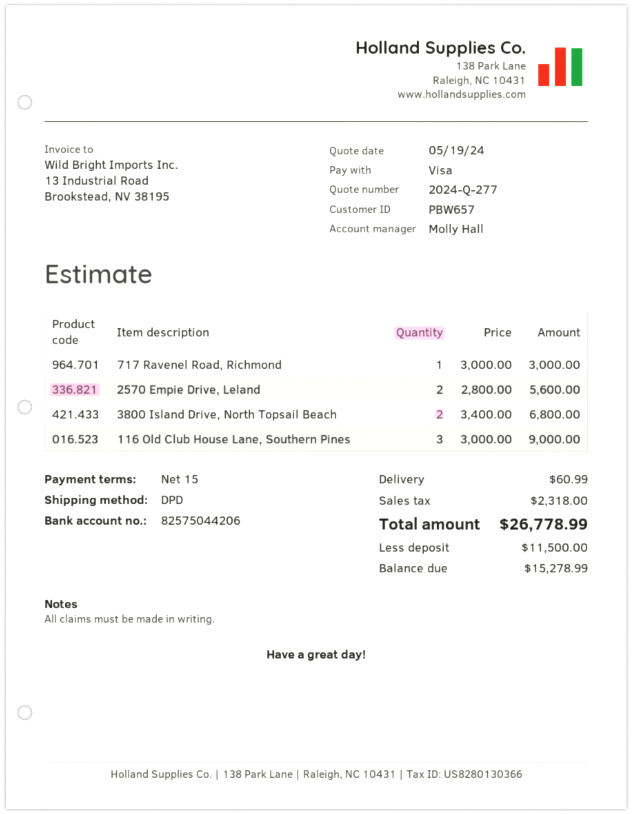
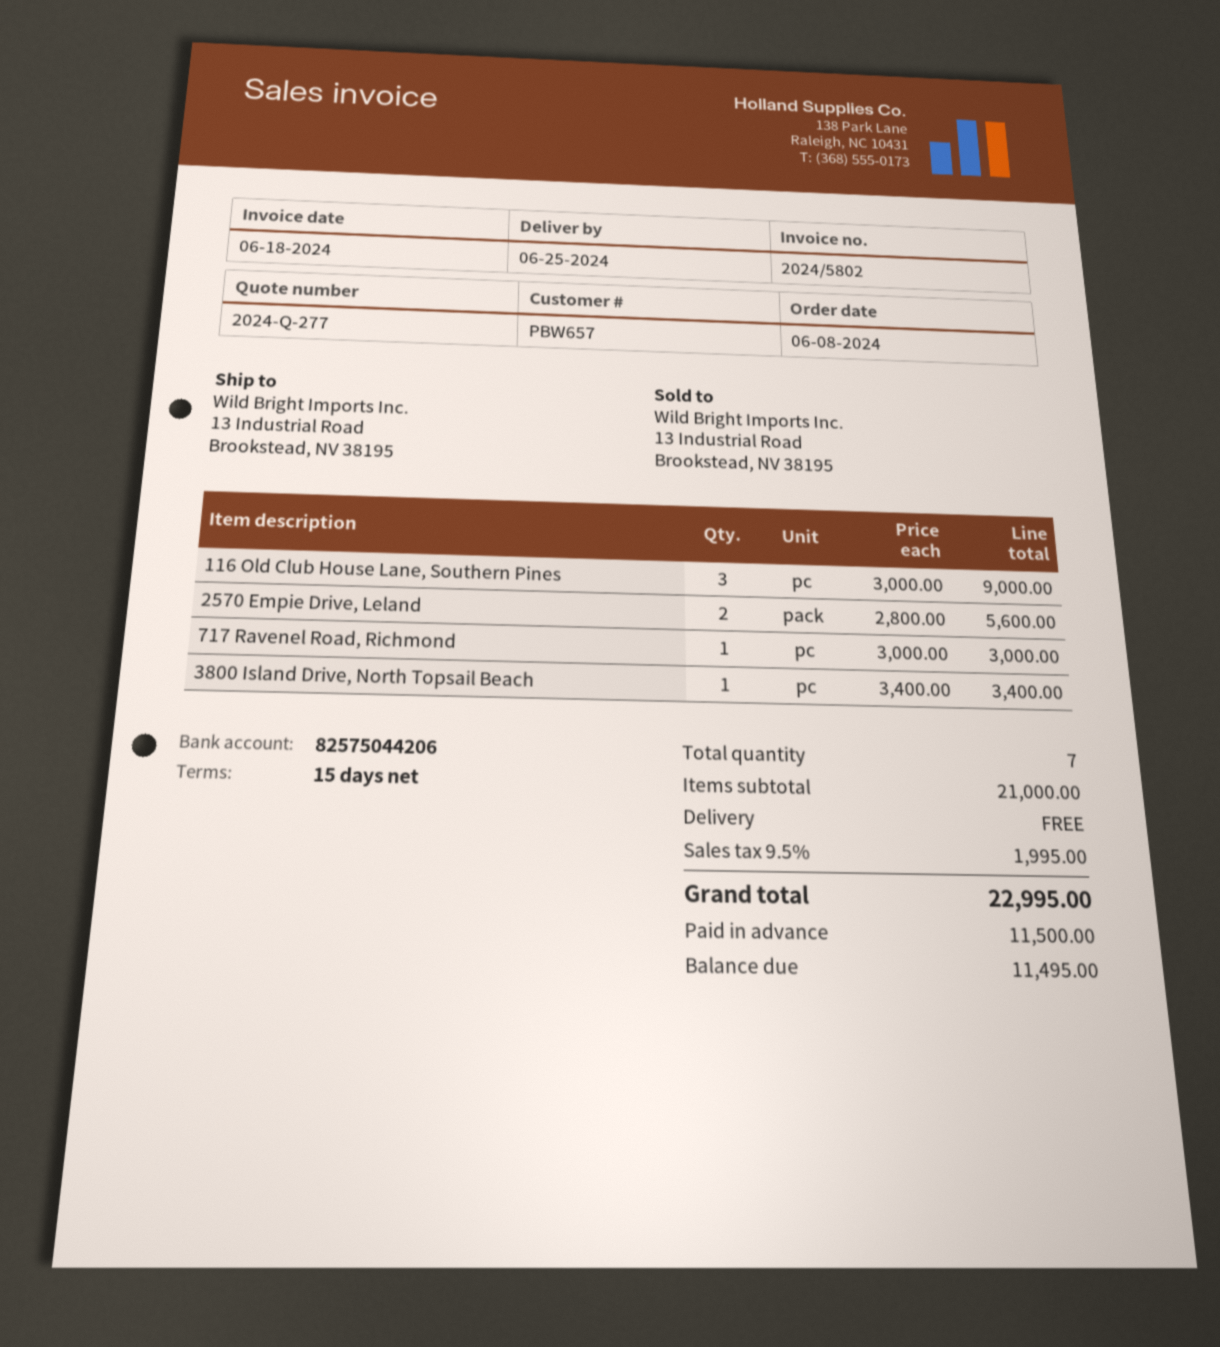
3800 Island Drive, North Topsail Beach: 2 x 3400.00 = 6800.00 -> 1 x 3400.00 = 3400.00
shipping: 60.99 -> 0.00
tax: 2318.00 -> 1995.00
total: 26778.99 -> 22995.00
balance: 15278.99 -> 11495.00

